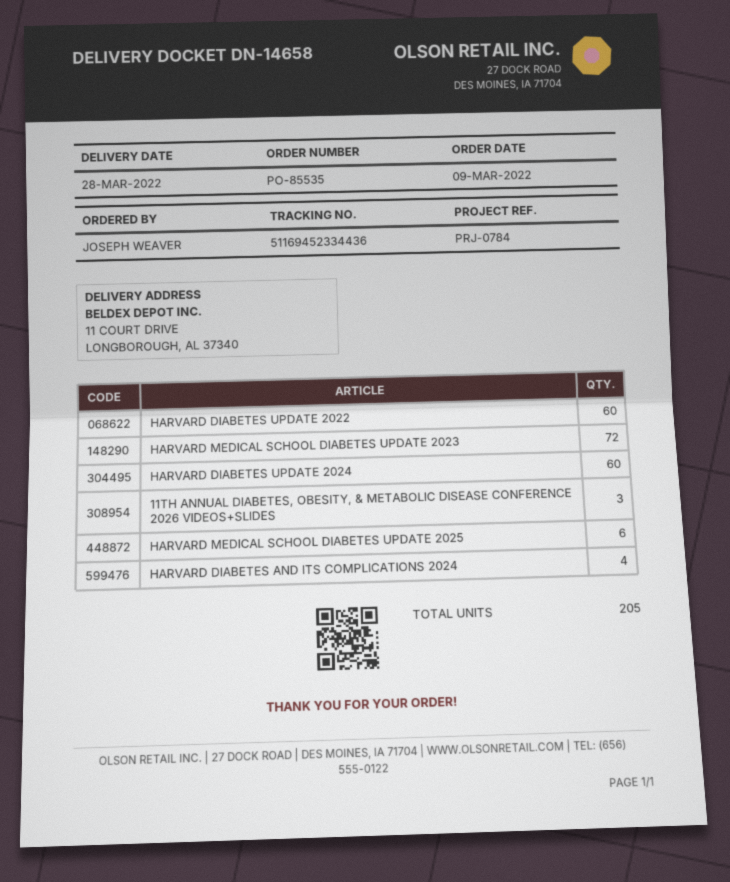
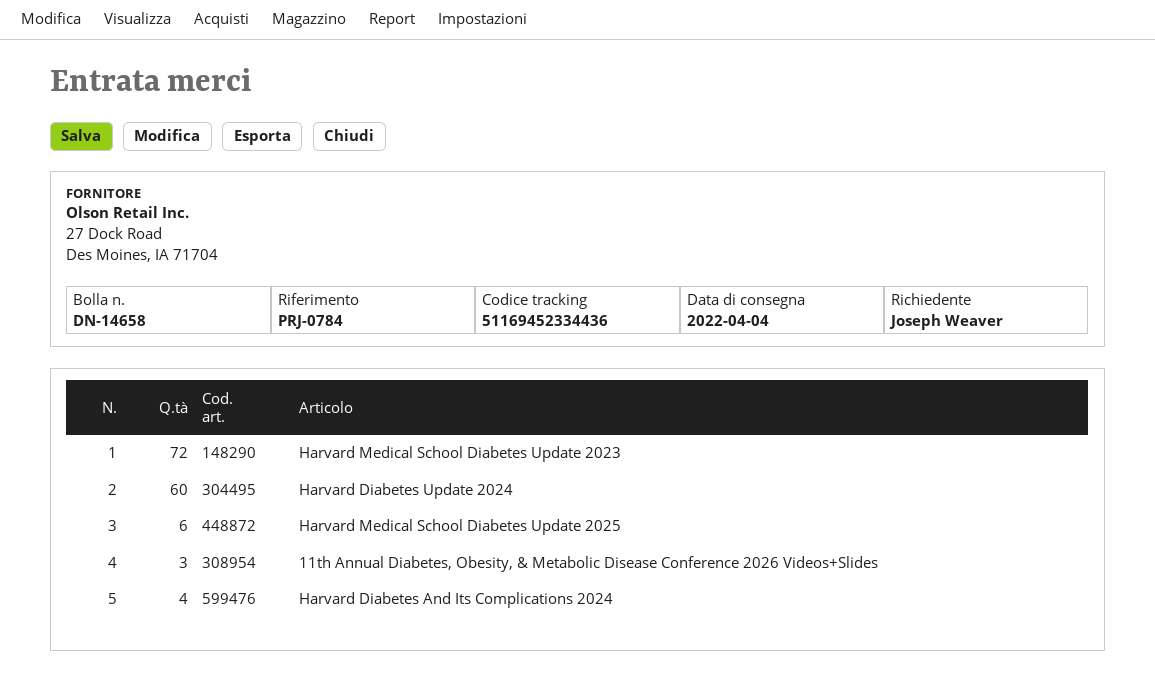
delivery date: 2022-03-28 -> 2022-04-04
HARVARD DIABETES UPDATE 2022: 60 -> none

